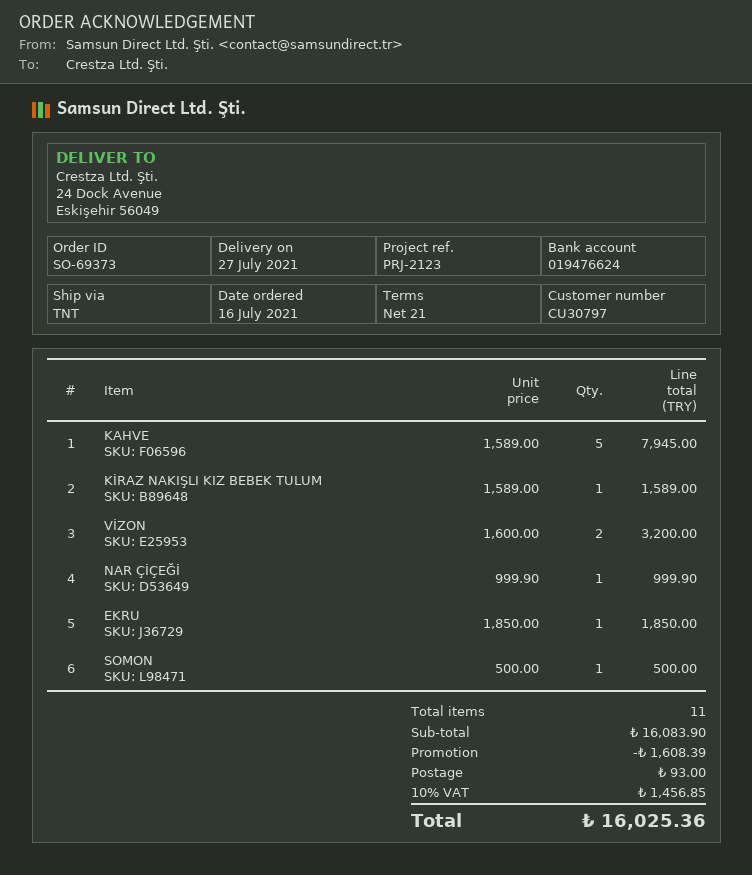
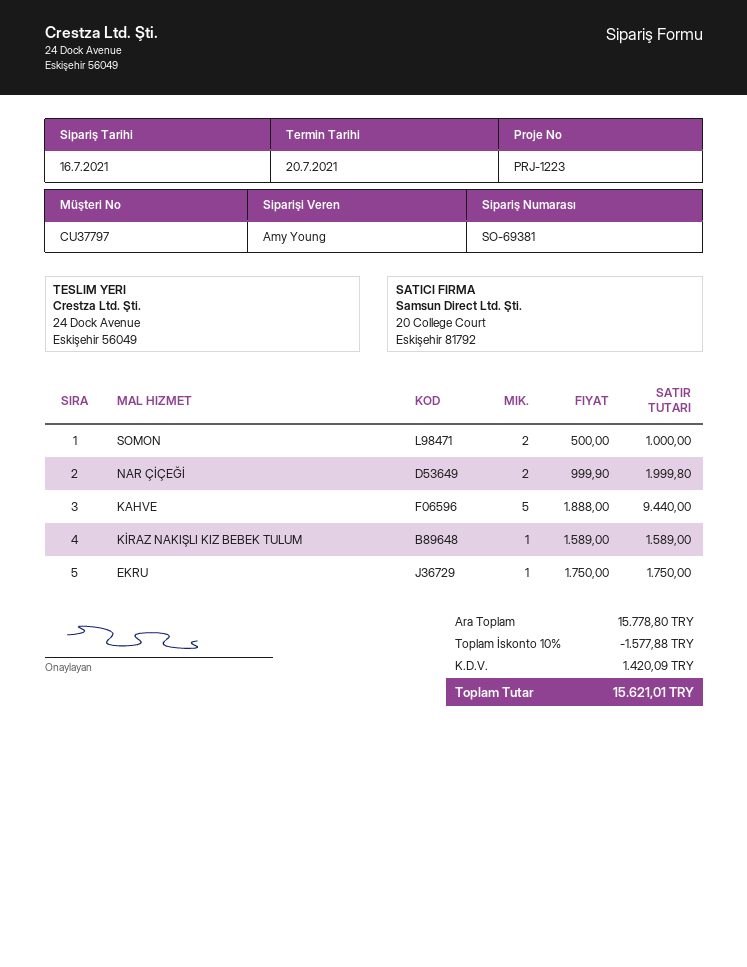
order number: SO-69373 -> SO-69381
delivery date: 2021-07-27 -> 2021-07-20
customer number: CU30797 -> CU37797
reference: PRJ-2123 -> PRJ-1223
KAHVE: 5 x 1589.00 = 7945.00 -> 5 x 1888.00 = 9440.00
VİZON: 2 x 1600.00 = 3200.00 -> none
NAR ÇİÇEĞİ: 1 x 999.90 = 999.90 -> 2 x 999.90 = 1999.80
EKRU: 1 x 1850.00 = 1850.00 -> 1 x 1750.00 = 1750.00
SOMON: 1 x 500.00 = 500.00 -> 2 x 500.00 = 1000.00
subtotal: 16083.90 -> 15778.80
discount: 1608.39 -> 1577.88
shipping: 93.00 -> none
tax: 1456.85 -> 1420.09
total: 16025.36 -> 15621.01

